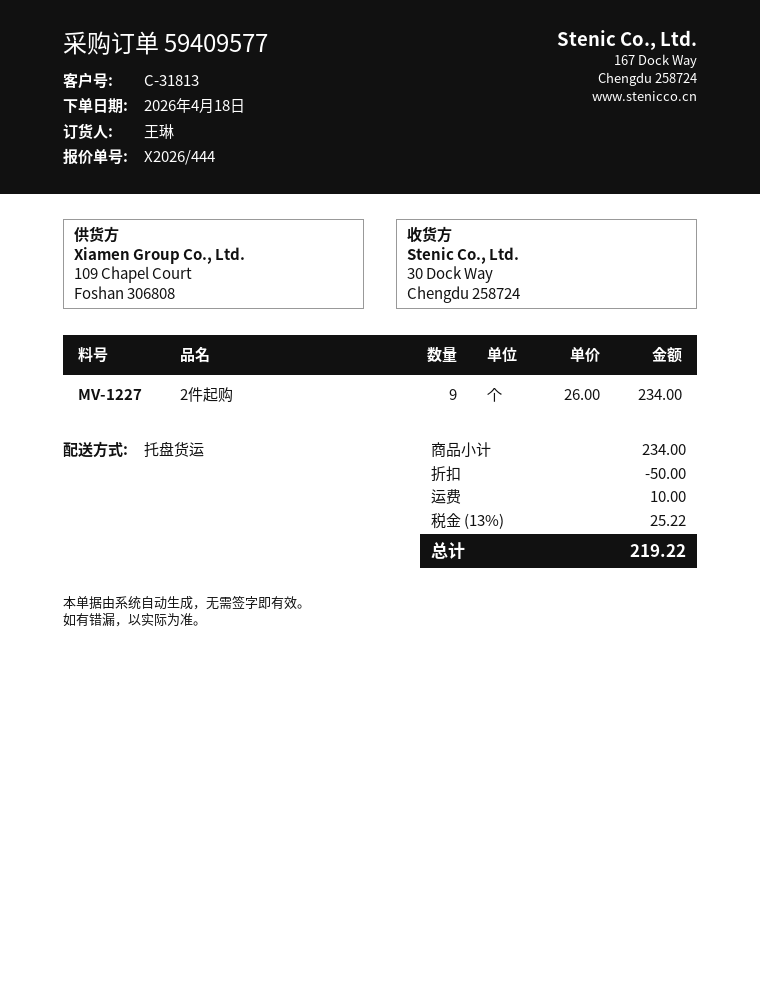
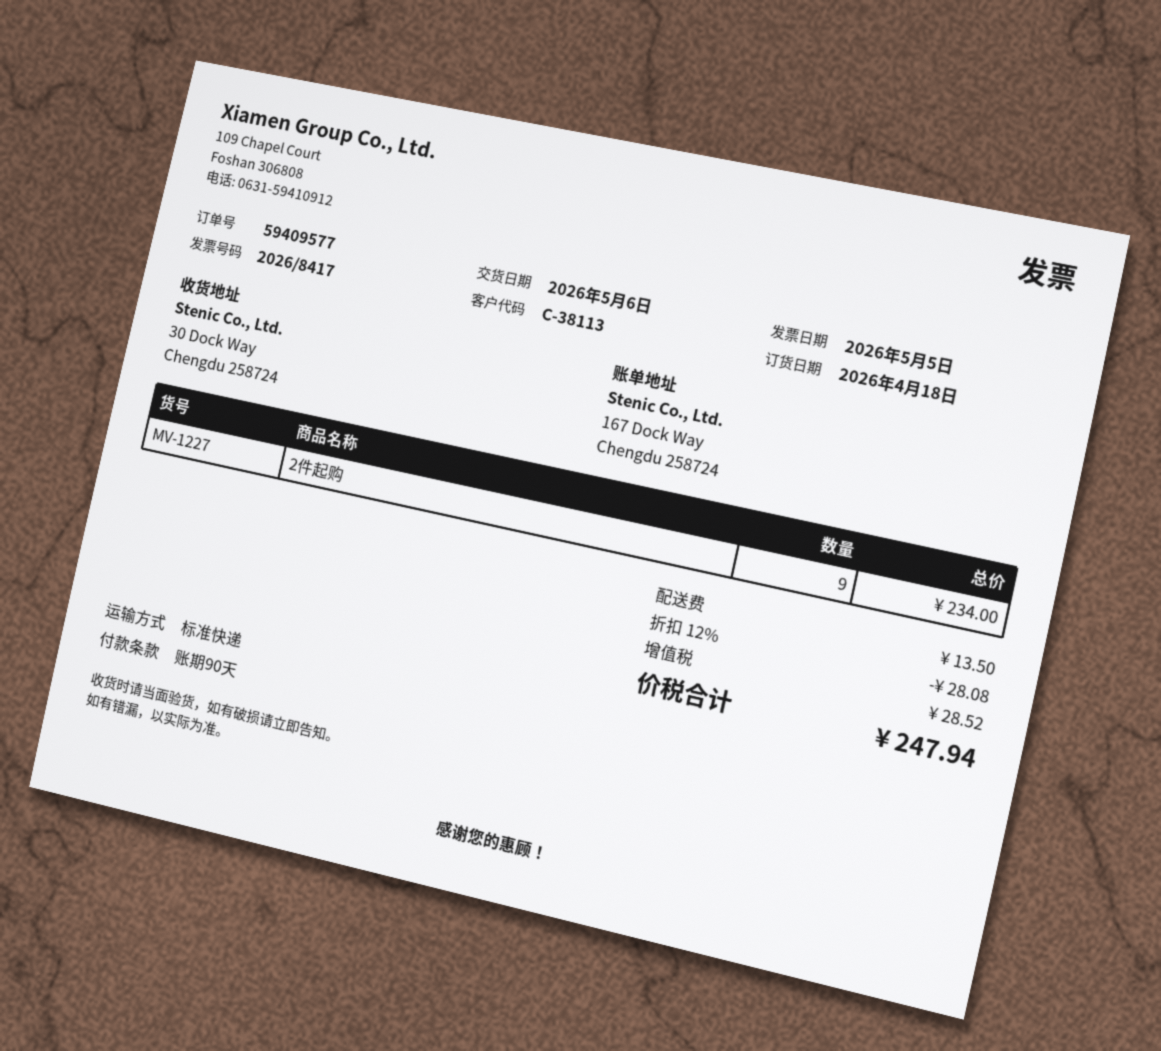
customer number: C-31813 -> C-38113
shipping method: pallet freight -> standard
discount: 50.00 -> 28.08
shipping: 10.00 -> 13.50
tax: 25.22 -> 28.52
total: 219.22 -> 247.94

